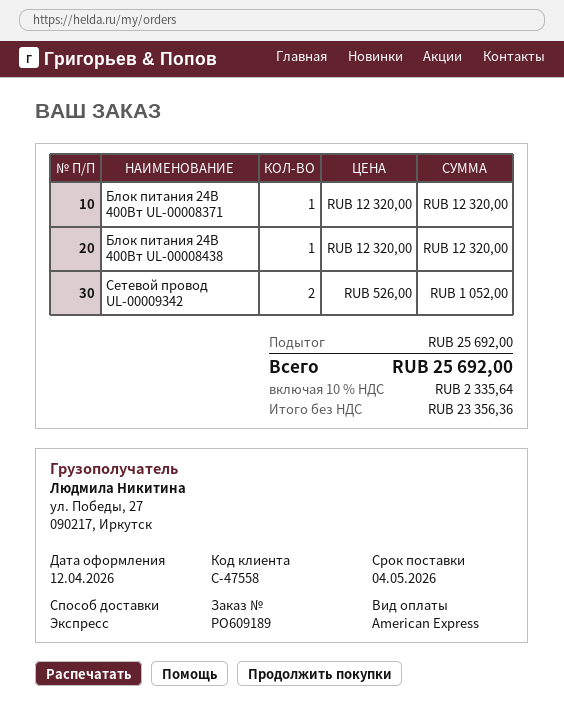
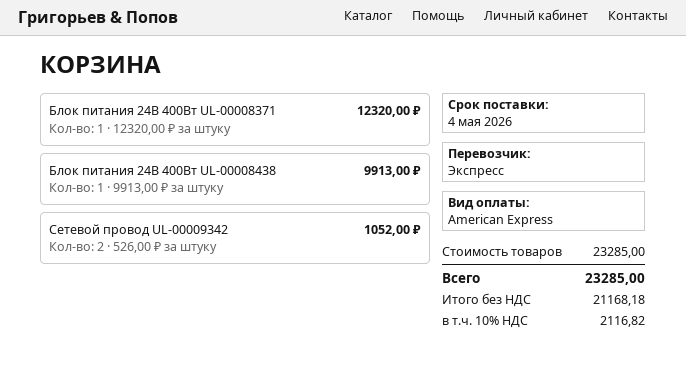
Блок питания 24В 400Вт UL-00008438: 1 x 12320.00 = 12320.00 -> 1 x 9913.00 = 9913.00
subtotal: 25692.00 -> 23285.00
net: 23356.36 -> 21168.18
tax: 10% = 2335.64 -> 10% = 2116.82
total: 25692.00 -> 23285.00

